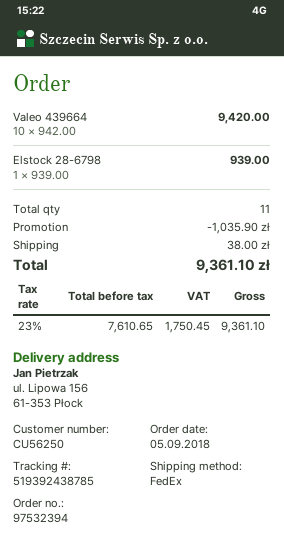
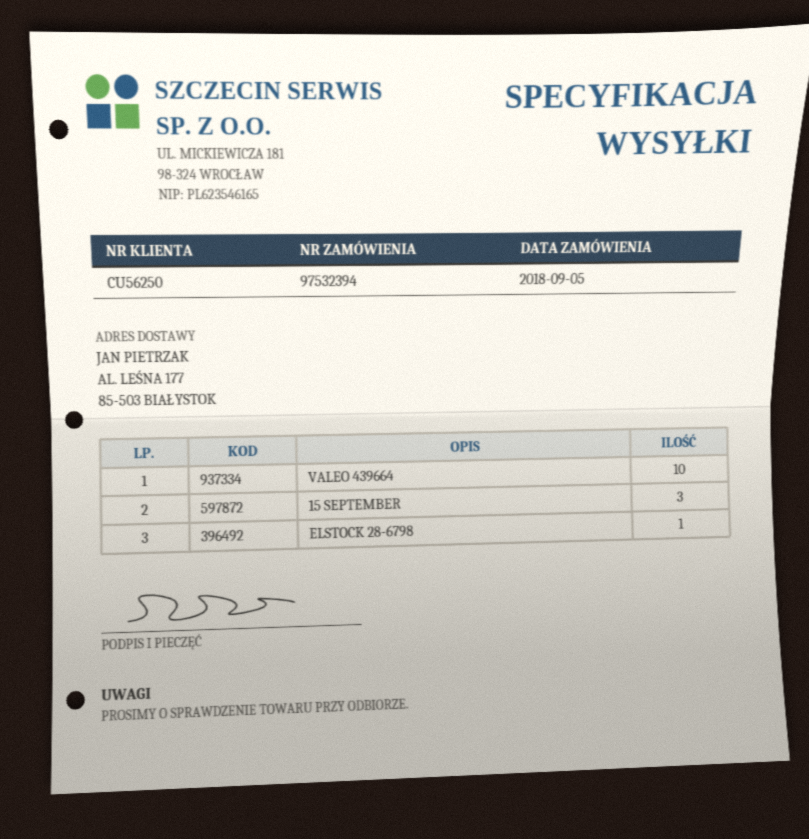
ship to: ul. Lipowa 156, 61-353 Płock -> AL. LEŚNA 177, 85-503 BIAŁYSTOK
15 SEPTEMBER: none -> 3

